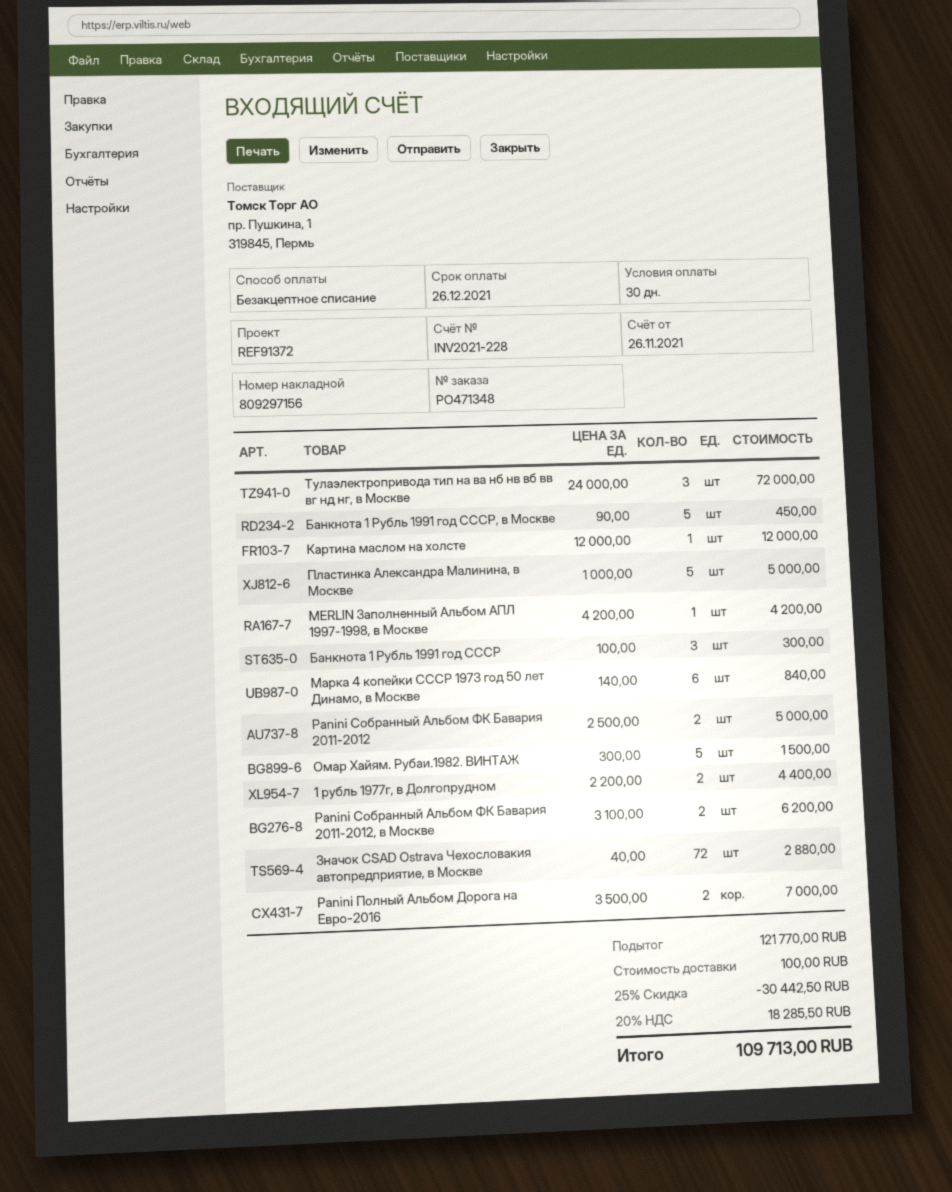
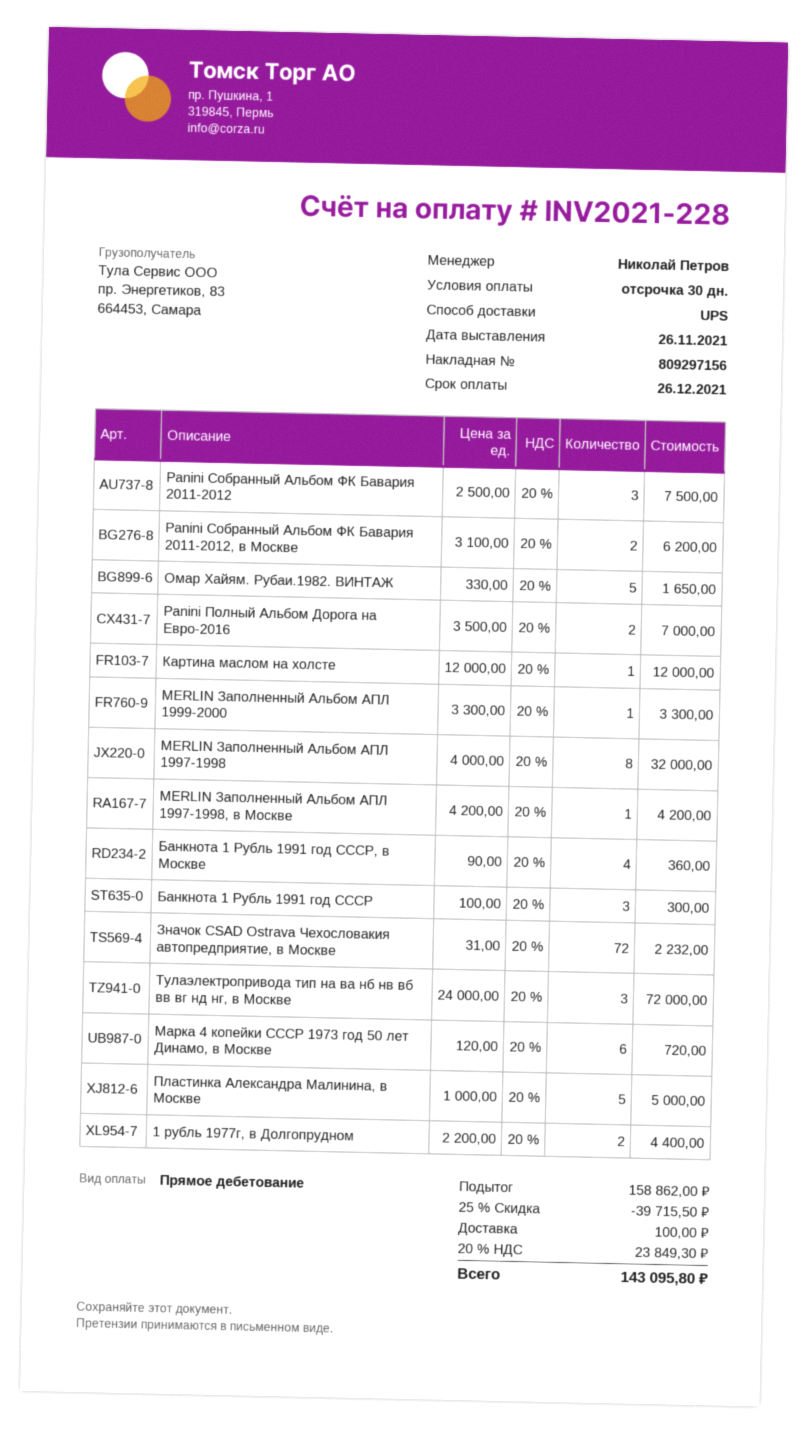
Банкнота 1 Рубль 1991 год СССР, в Москве: 5 x 90.00 = 450.00 -> 4 x 90.00 = 360.00
Марка 4 копейки СССР 1973 год 50 лет Динамо, в Москве: 6 x 140.00 = 840.00 -> 6 x 120.00 = 720.00
Panini Собранный Альбом ФК Бавария 2011-2012: 2 x 2500.00 = 5000.00 -> 3 x 2500.00 = 7500.00
Омар Хайям. Рубаи.1982. ВИНТАЖ: 5 x 300.00 = 1500.00 -> 5 x 330.00 = 1650.00
Значок CSAD Ostrava Чехословакия автопредприятие, в Москве: 72 x 40.00 = 2880.00 -> 72 x 31.00 = 2232.00
MERLIN Заполненный Альбом АПЛ 1999-2000: none -> 1 x 3300.00 = 3300.00
MERLIN Заполненный Альбом АПЛ 1997-1998: none -> 8 x 4000.00 = 32000.00
subtotal: 121770.00 -> 158862.00
discount: 25% = 30442.50 -> 25% = 39715.50
tax: 20% = 18285.50 -> 20% = 23849.30
total: 109713.00 -> 143095.80

